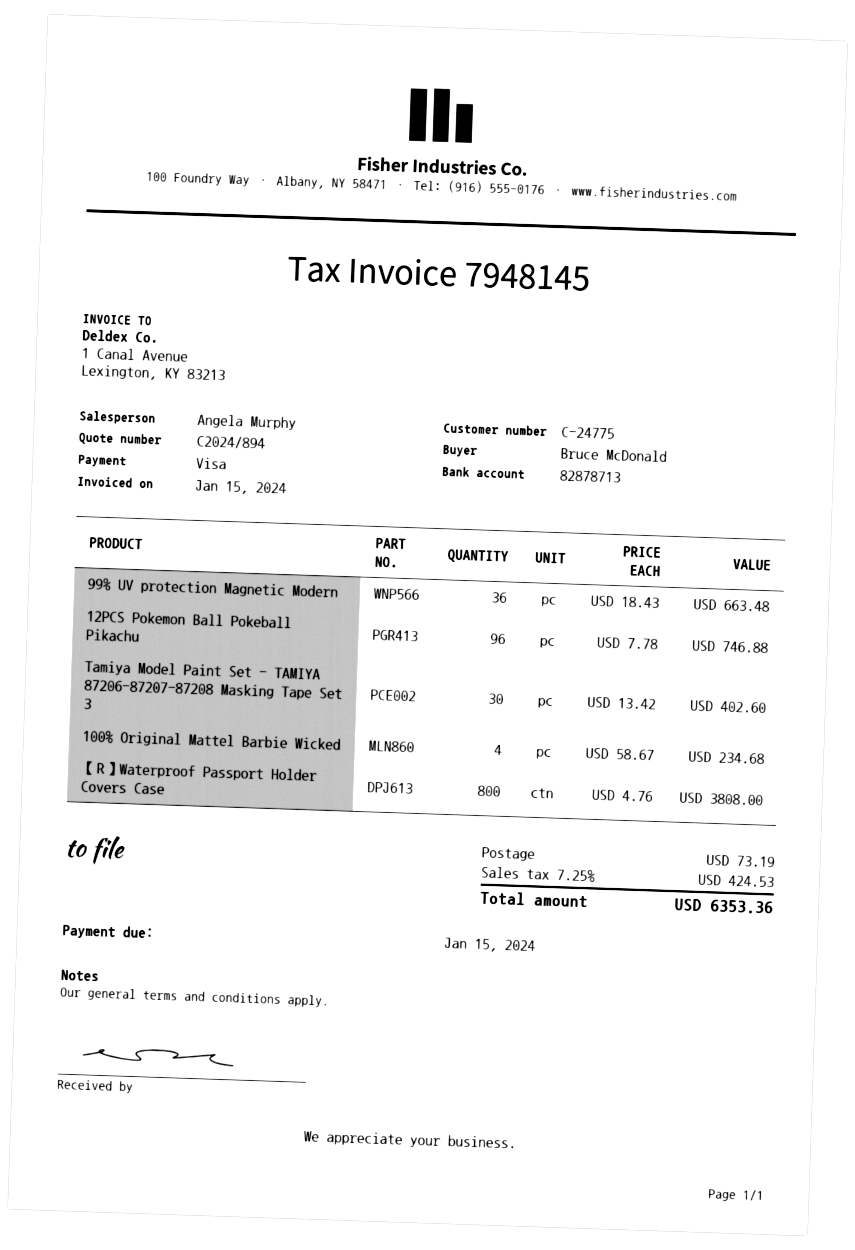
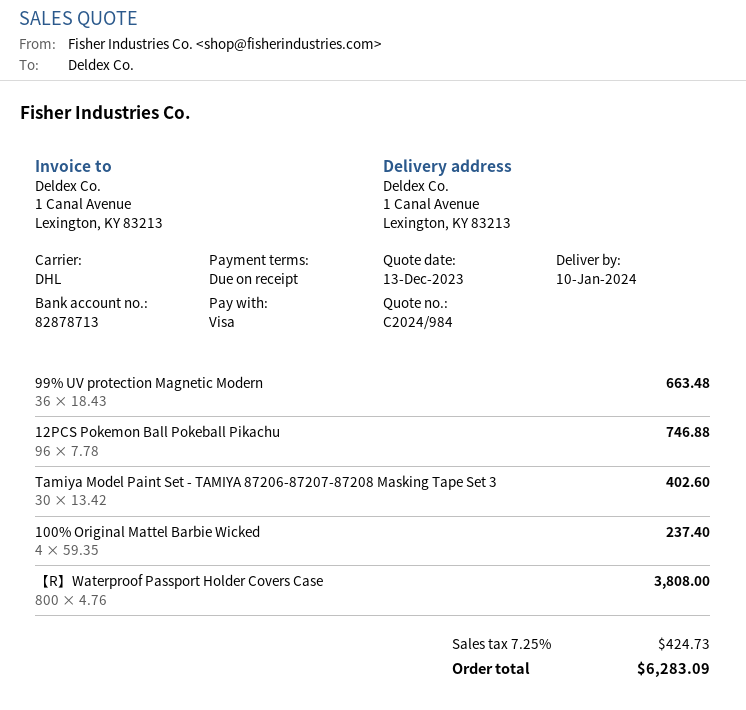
quote number: C2024/894 -> C2024/984
100% Original Mattel Barbie Wicked: 4 x 58.67 = 234.68 -> 4 x 59.35 = 237.40
shipping: 73.19 -> none
tax: 7.25% = 424.53 -> 7.25% = 424.73
total: 6353.36 -> 6283.09

